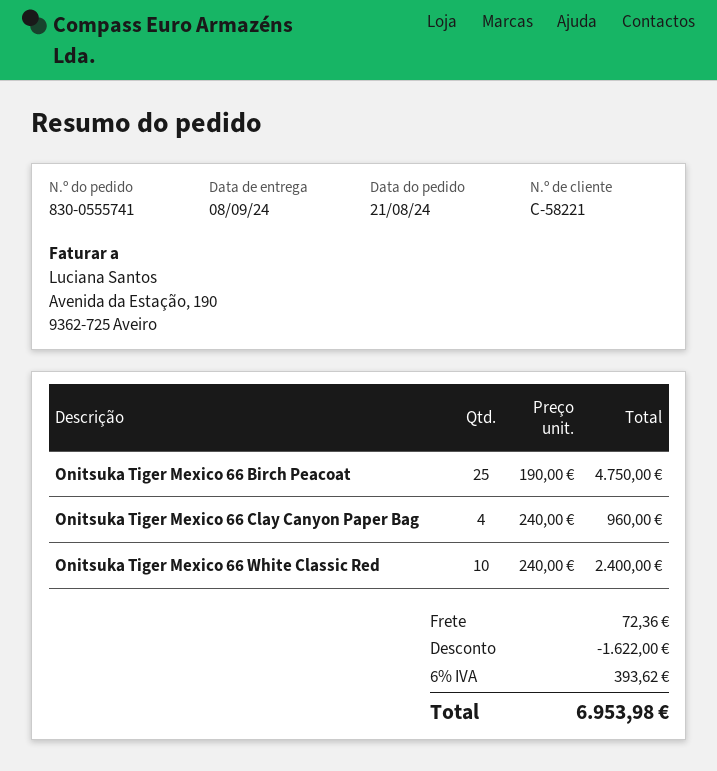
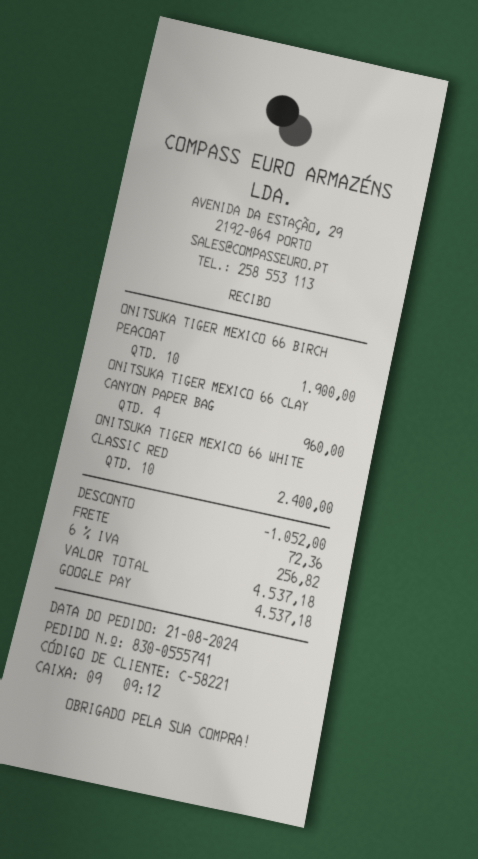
Onitsuka Tiger Mexico 66 Birch Peacoat: 25 for 4750.00 -> 10 for 1900.00
discount: 1622.00 -> 1052.00
tax: 6% = 393.62 -> 6% = 256.82
total: 6953.98 -> 4537.18

